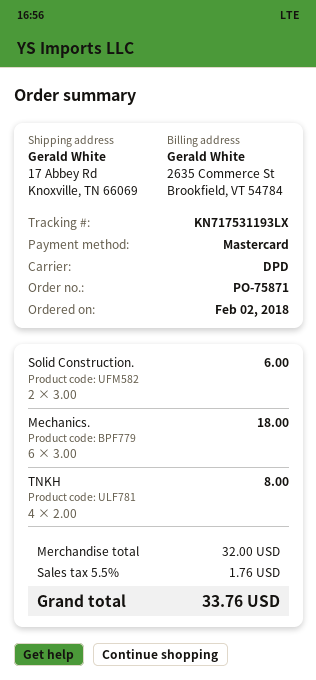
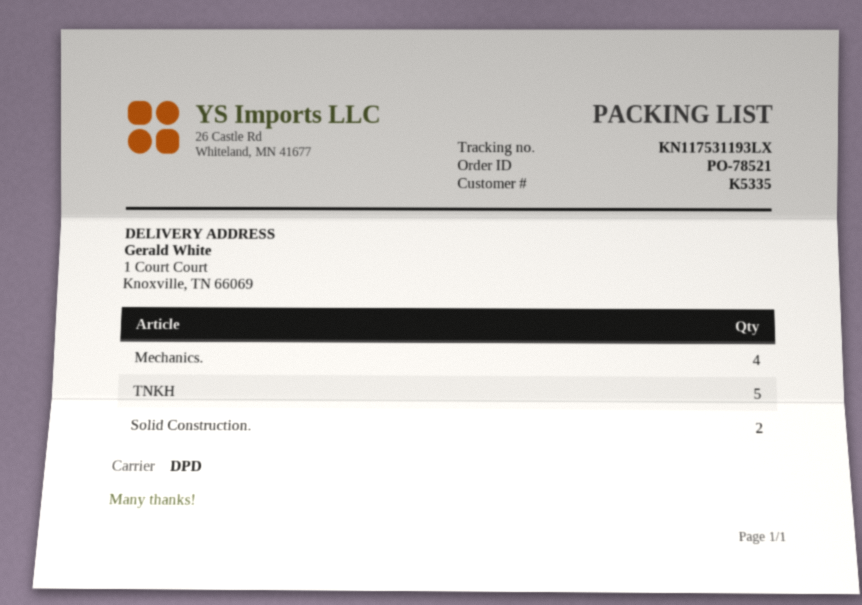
order number: PO-75871 -> PO-78521
tracking number: KN717531193LX -> KN117531193LX
ship to: 17 Abbey Rd, Knoxville, TN 66069 -> 1 Court Court, Knoxville, TN 66069
Mechanics.: 6 -> 4
TNKH: 4 -> 5

